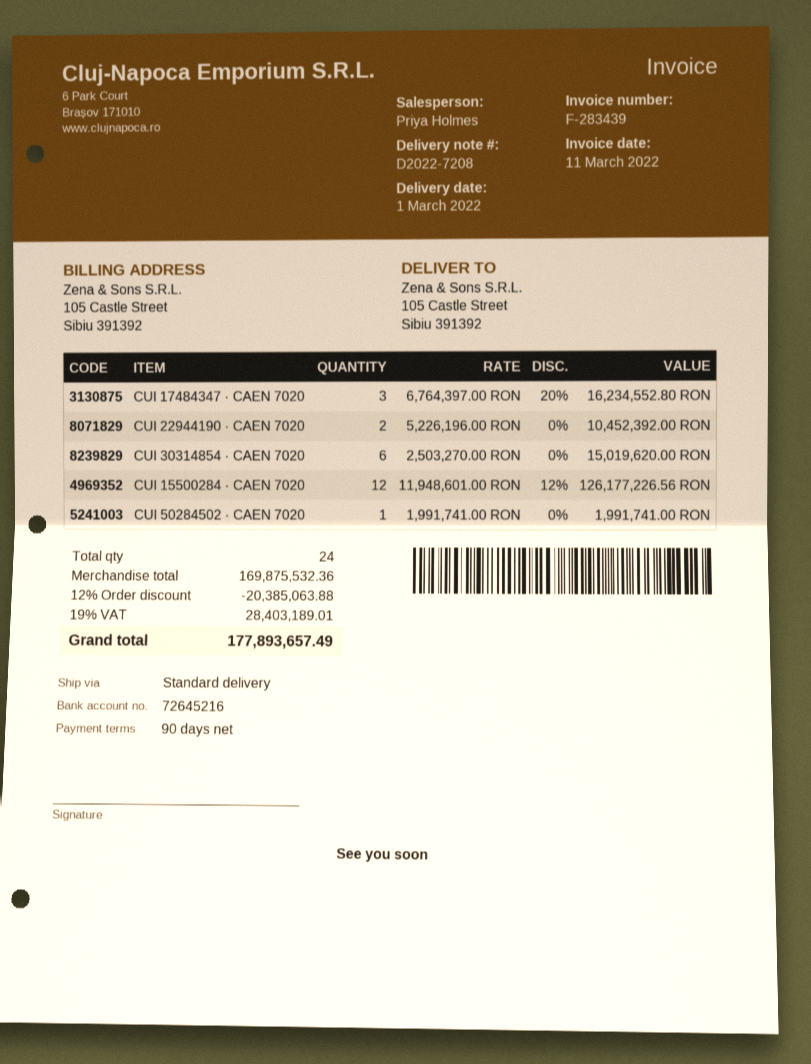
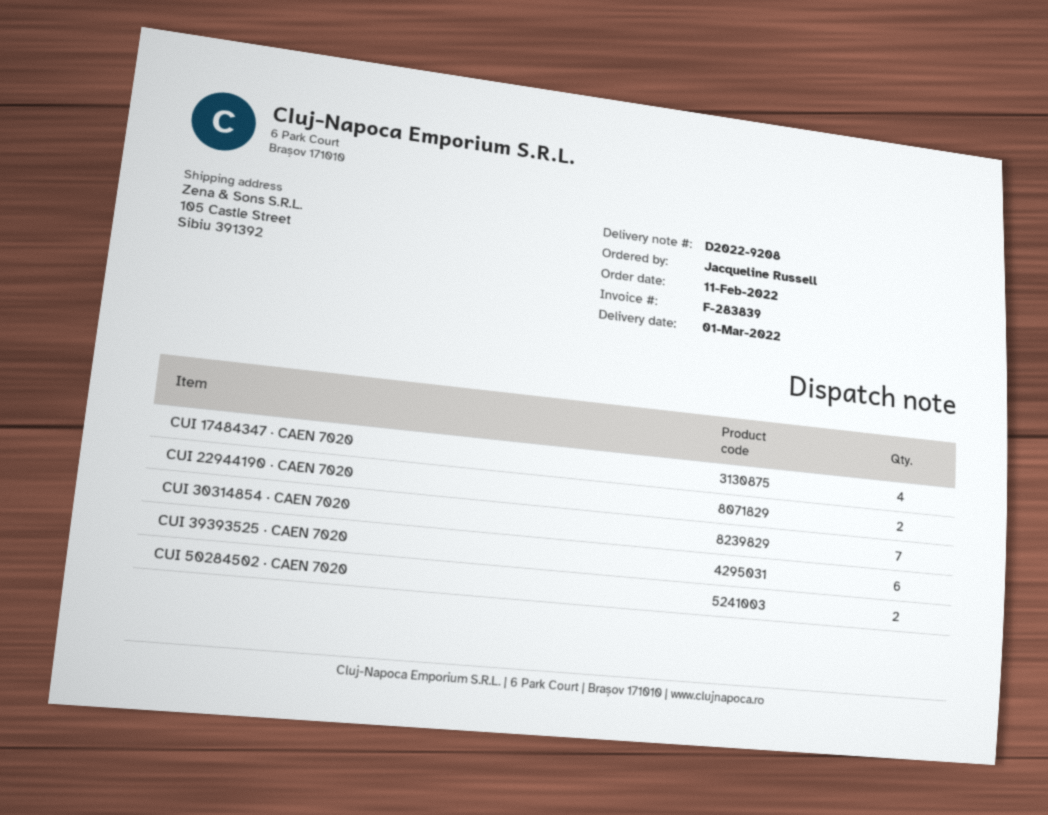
delivery note number: D2022-7208 -> D2022-9208
invoice number: F-283439 -> F-283839
CUI 17484347 · CAEN 7020: 3 -> 4
CUI 30314854 · CAEN 7020: 6 -> 7
CUI 15500284 · CAEN 7020: 12 -> none
CUI 50284502 · CAEN 7020: 1 -> 2
CUI 39393525 · CAEN 7020: none -> 6

